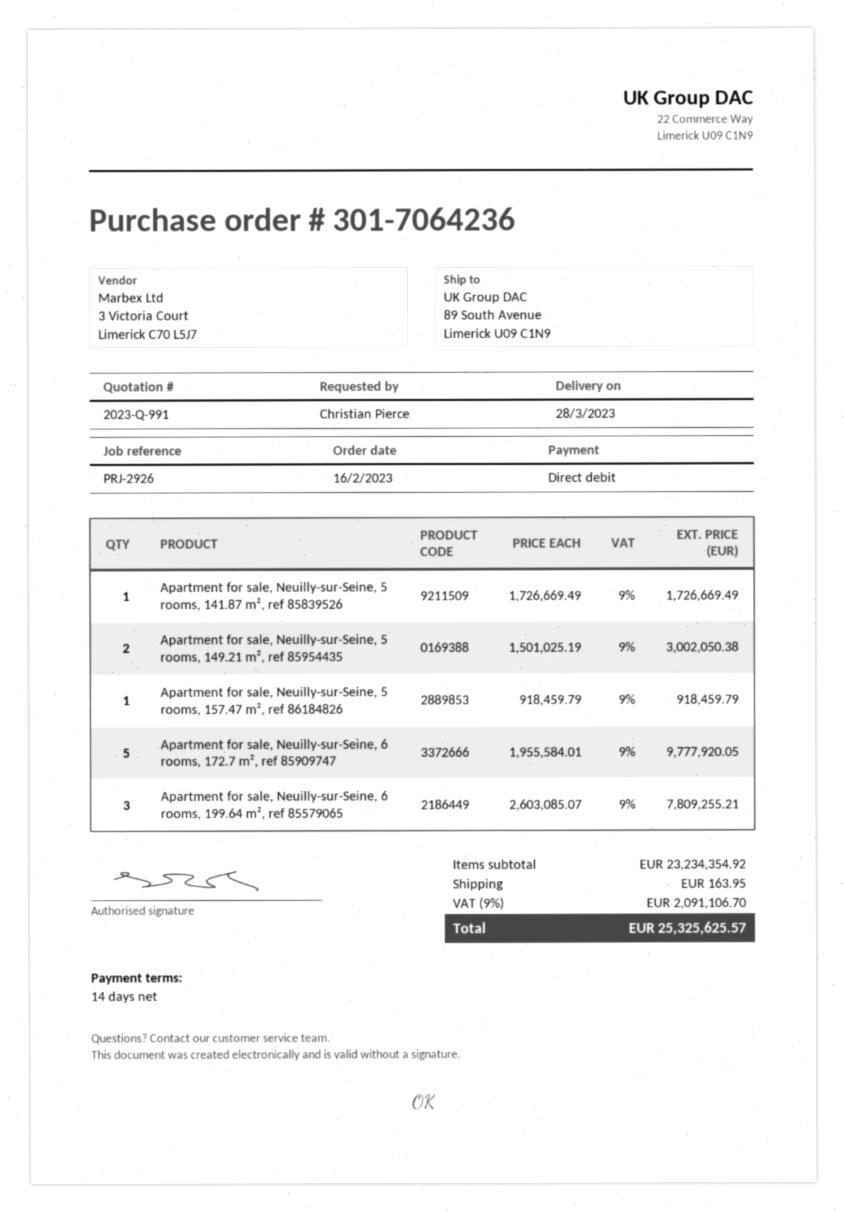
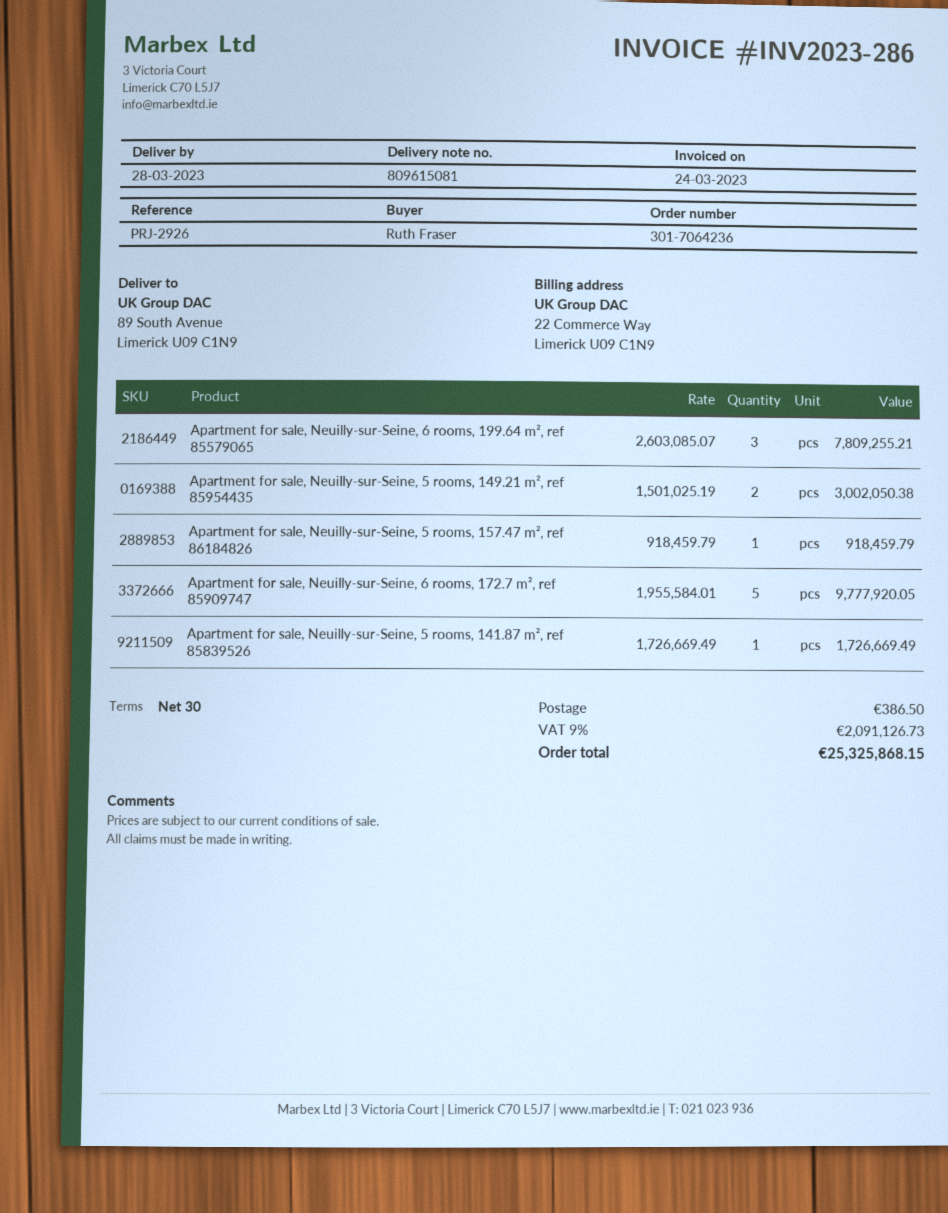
payment terms: 14 days -> 30 days
ordered by: Christian Pierce -> Ruth Fraser
shipping: 163.95 -> 386.50
tax: 9% = 2091106.70 -> 9% = 2091126.73
total: 25325625.57 -> 25325868.15

